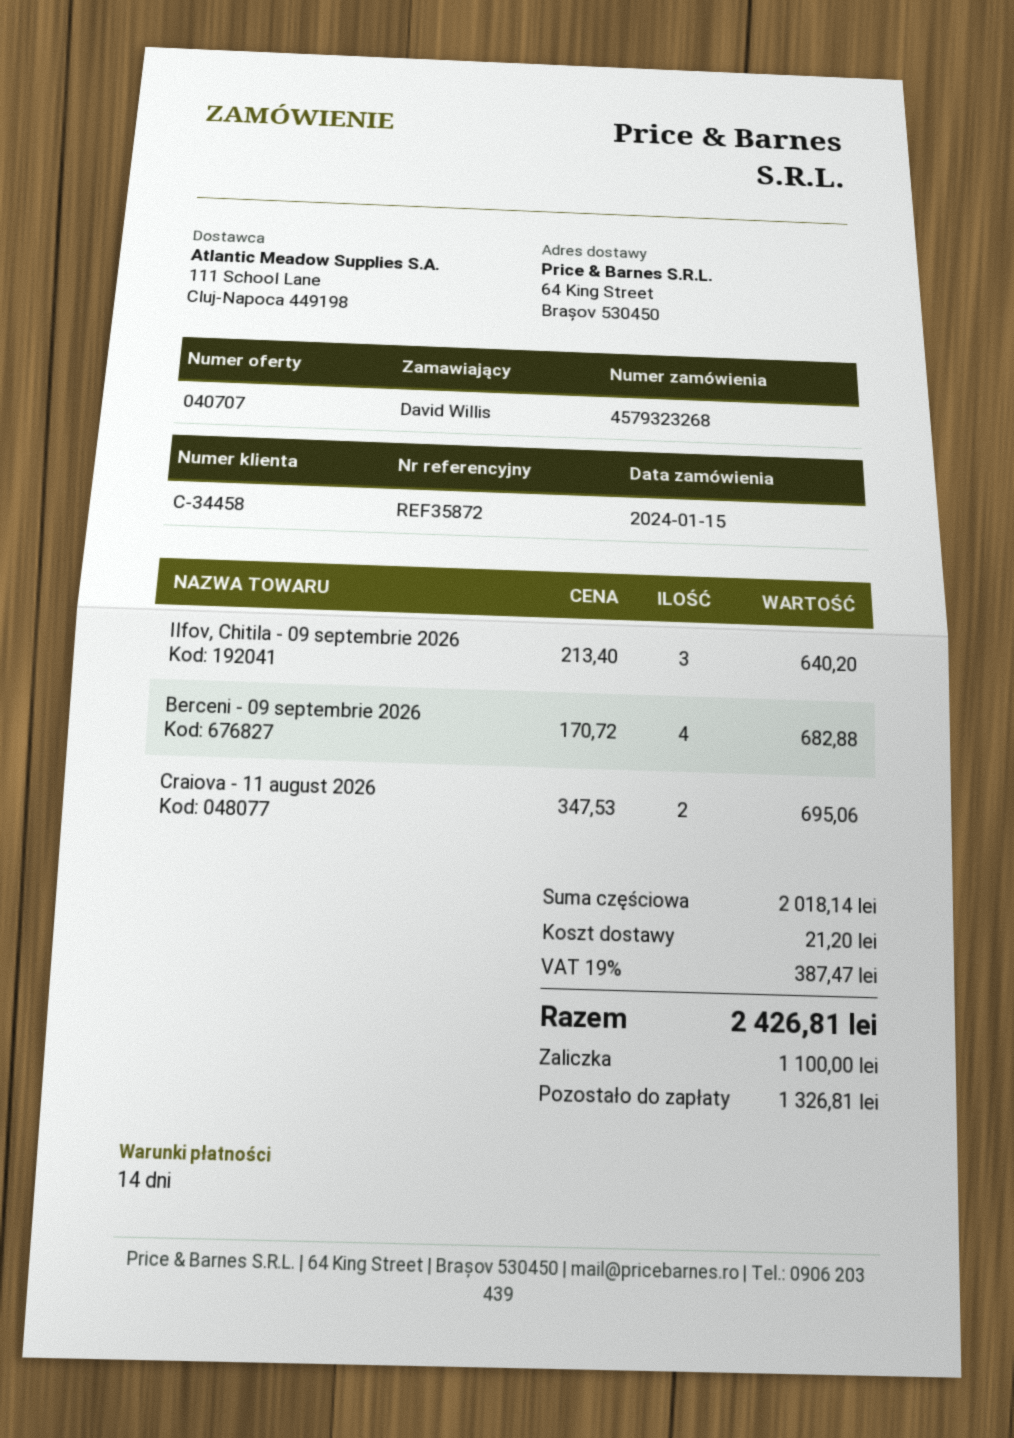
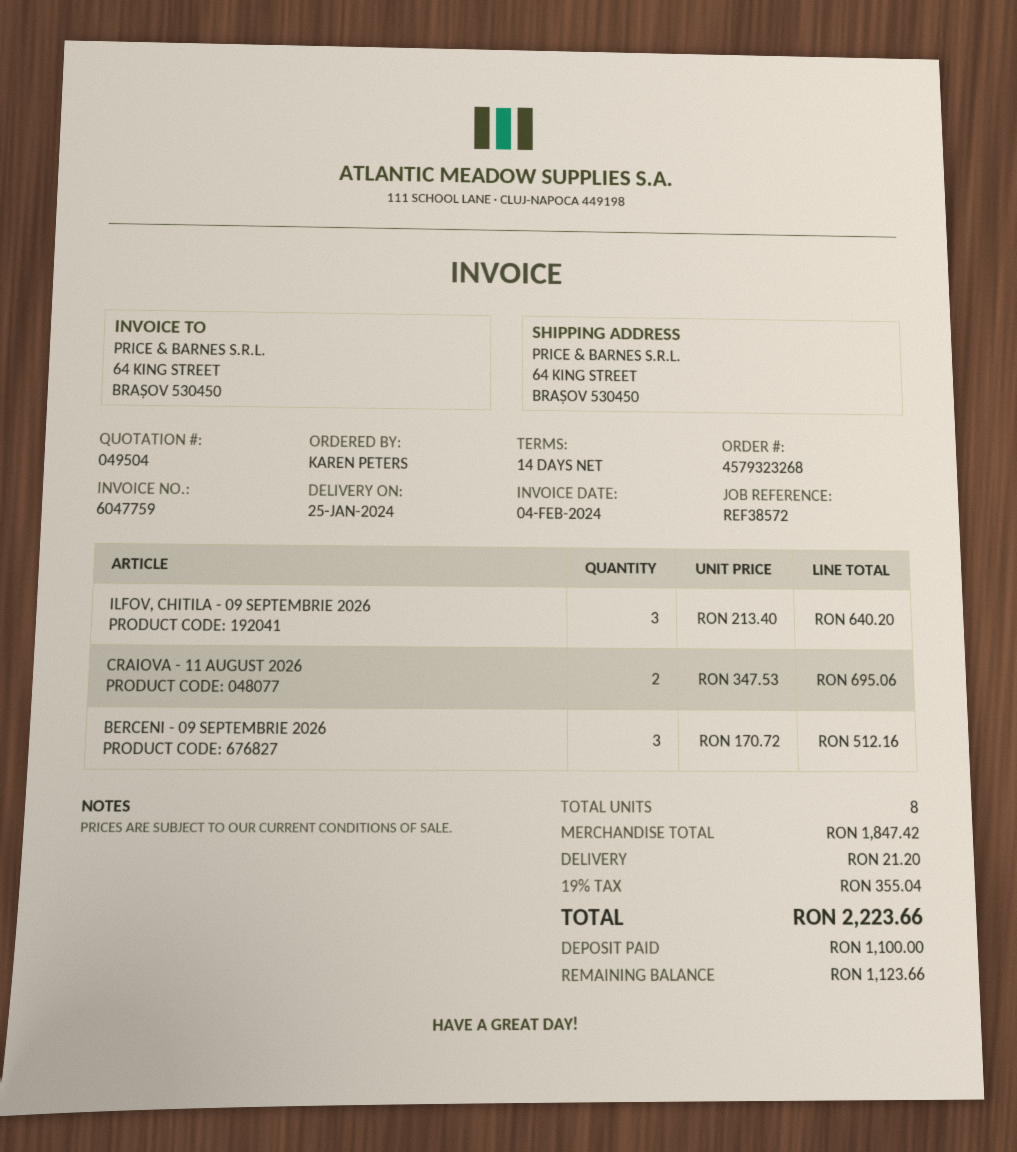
quote number: 040707 -> 049504
reference: REF35872 -> REF38572
ordered by: David Willis -> KAREN PETERS
Berceni - 09 septembrie 2026: 4 x 170.72 = 682.88 -> 3 x 170.72 = 512.16
subtotal: 2018.14 -> 1847.42
tax: 19% = 387.47 -> 19% = 355.04
total: 2426.81 -> 2223.66
balance: 1326.81 -> 1123.66

